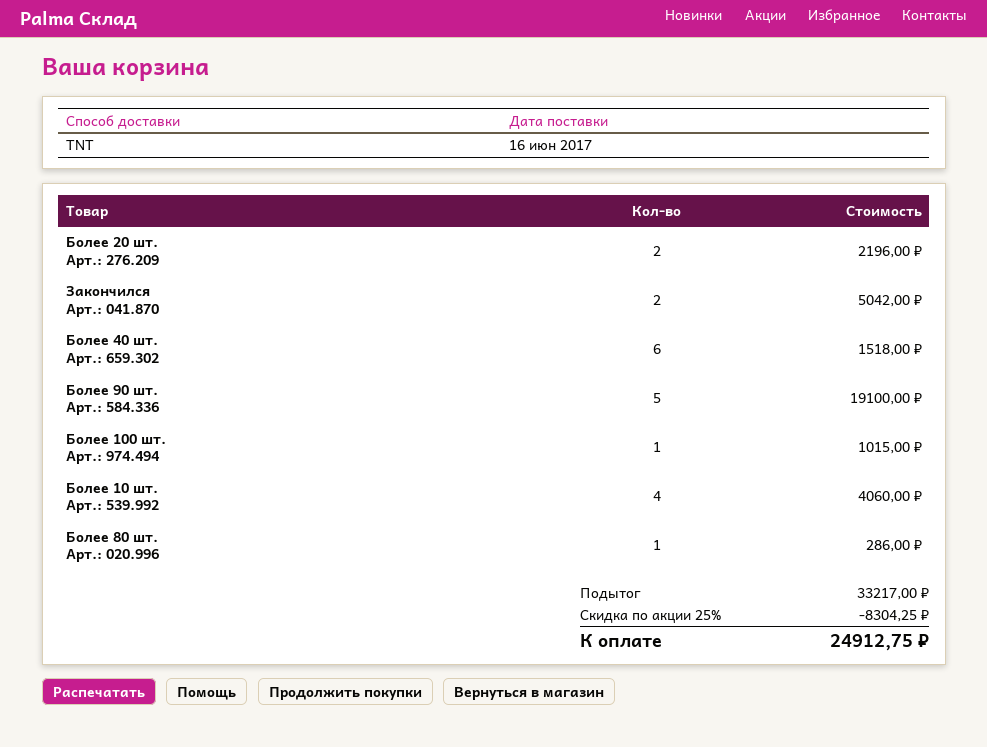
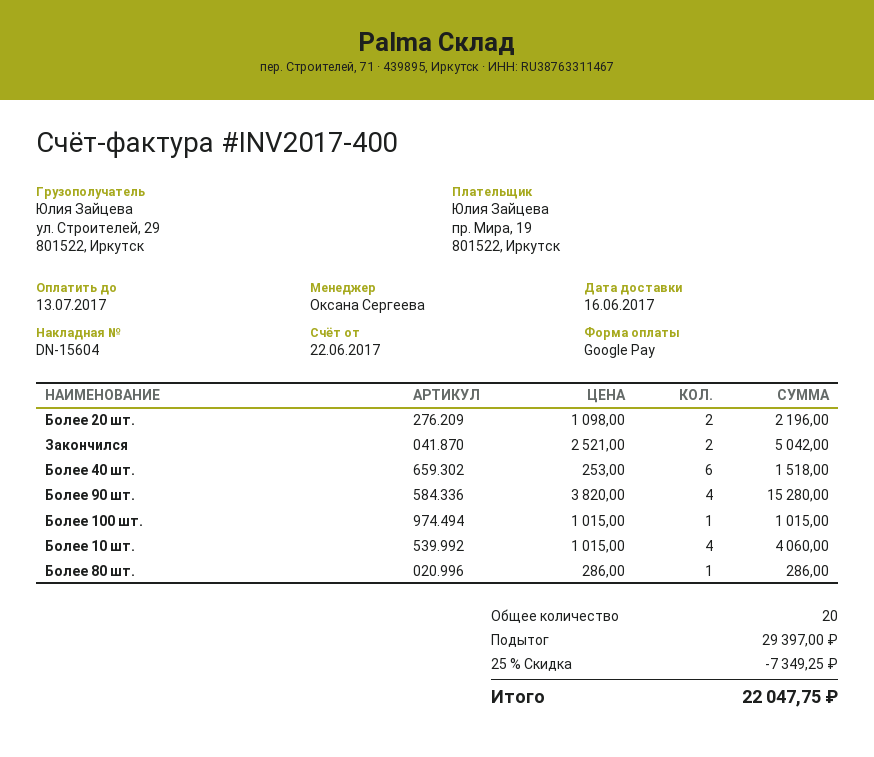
Более 90 шт.: 5 for 19100.00 -> 4 for 15280.00
subtotal: 33217.00 -> 29397.00
discount: 25% = 8304.25 -> 25% = 7349.25
total: 24912.75 -> 22047.75

